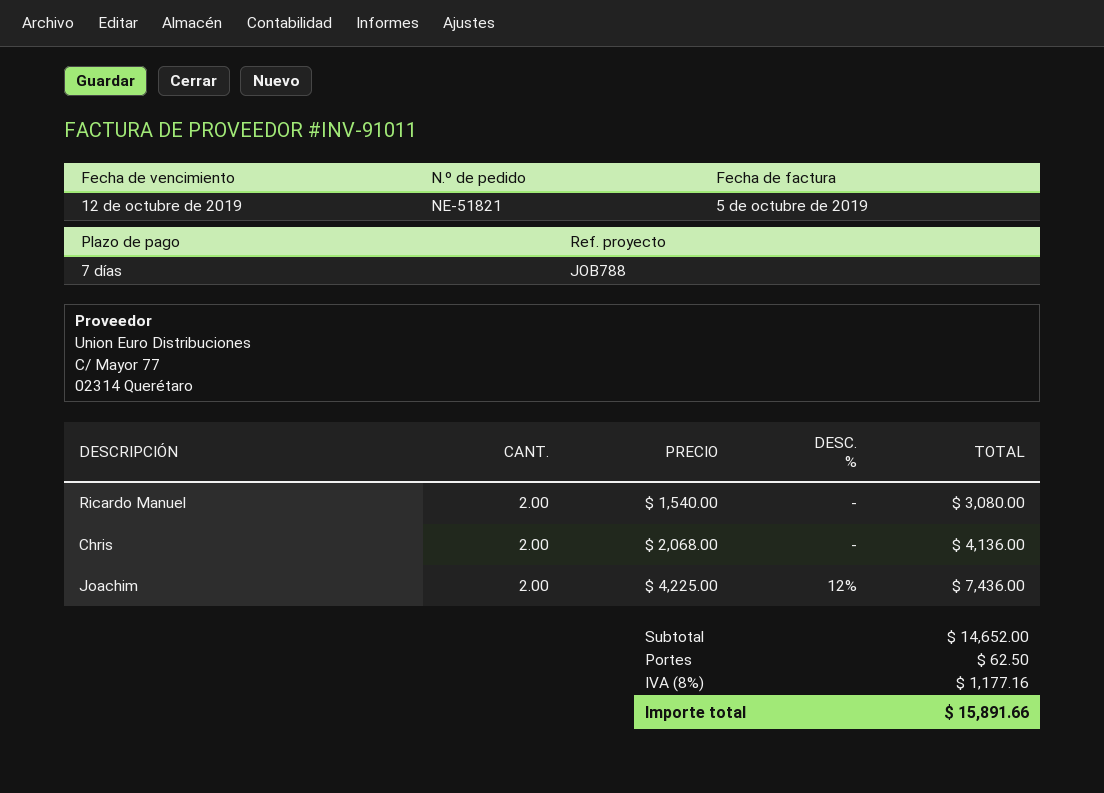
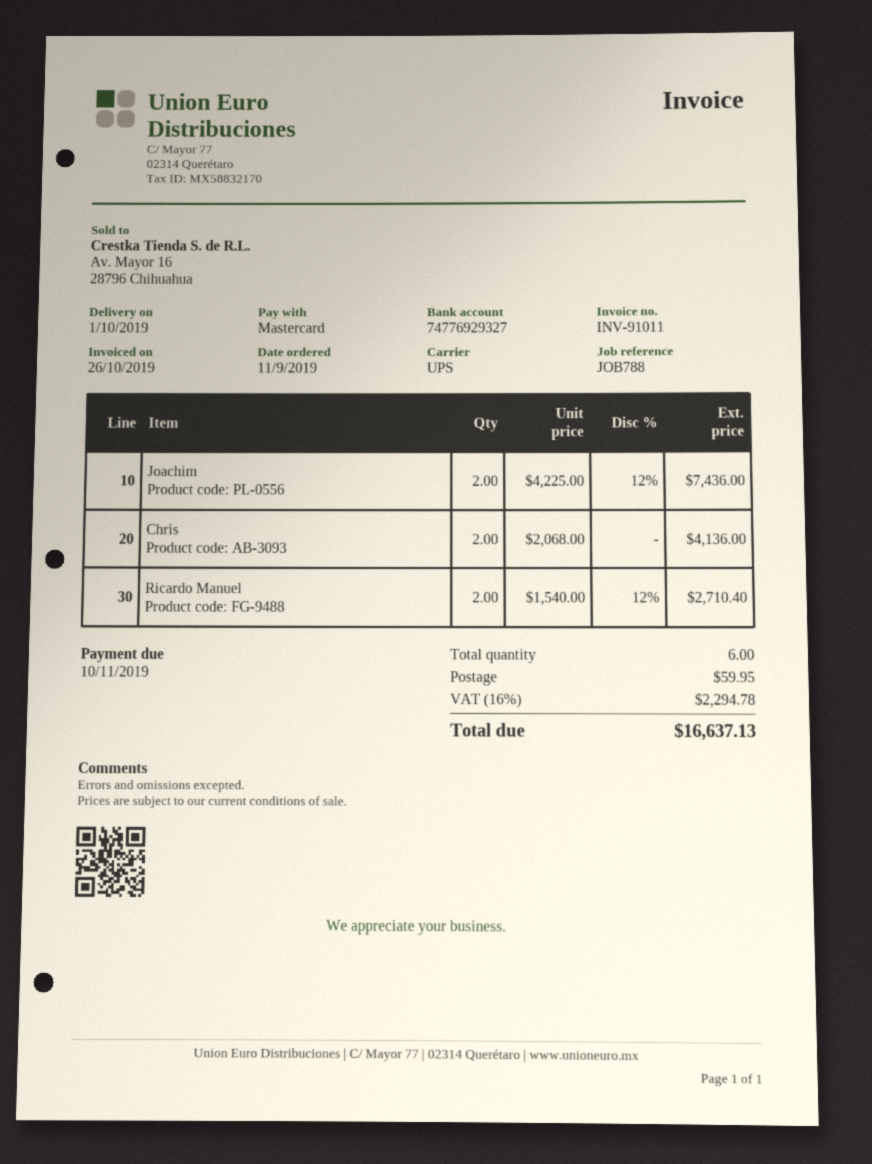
invoice date: 2019-10-05 -> 2019-10-26
due date: 2019-10-12 -> 2019-11-10
Ricardo Manuel: 2 x 1540.00 = 3080.00 -> 2 x 1540.00 - 12% = 2710.40
shipping: 62.50 -> 59.95
tax: 8% = 1177.16 -> 16% = 2294.78
total: 15891.66 -> 16637.13

